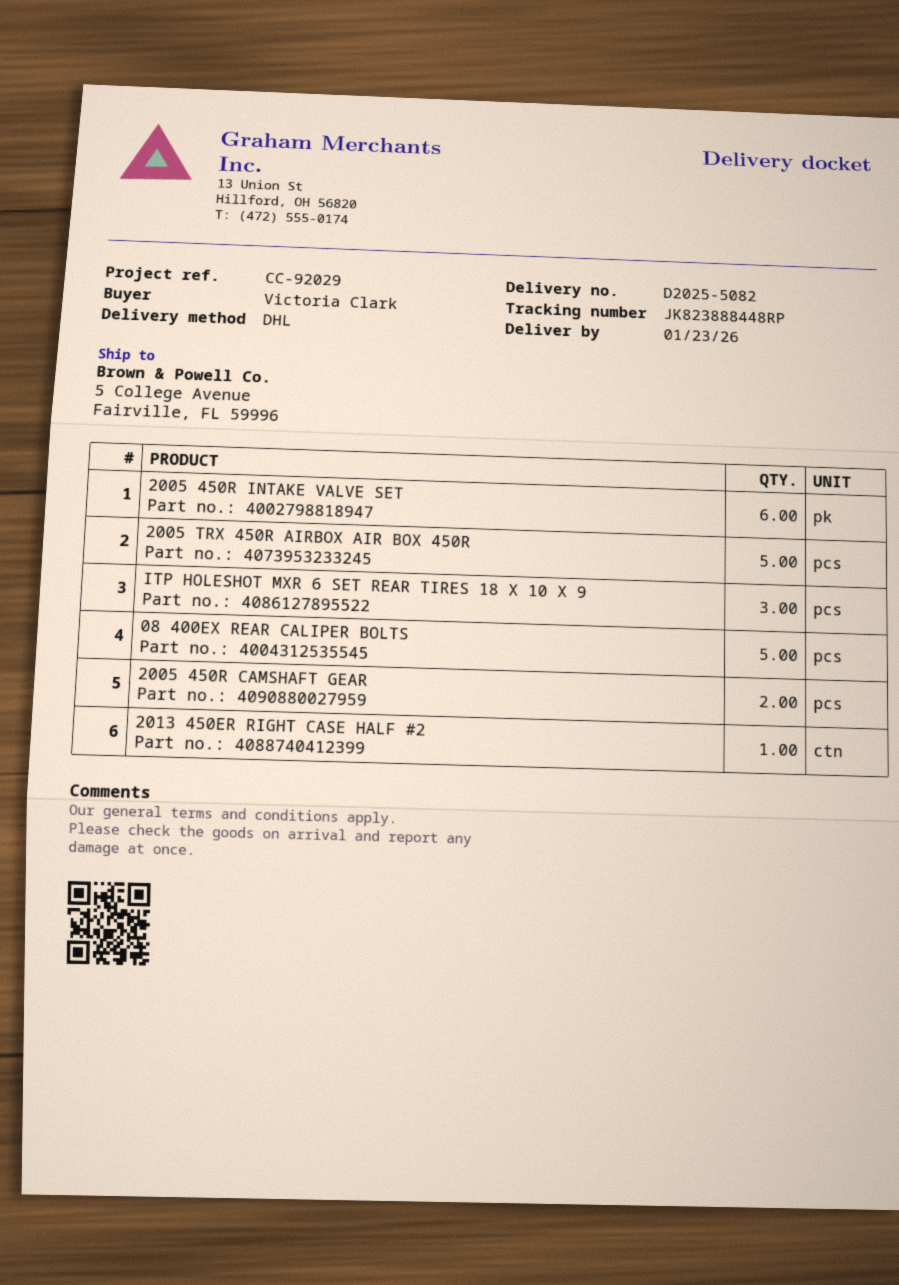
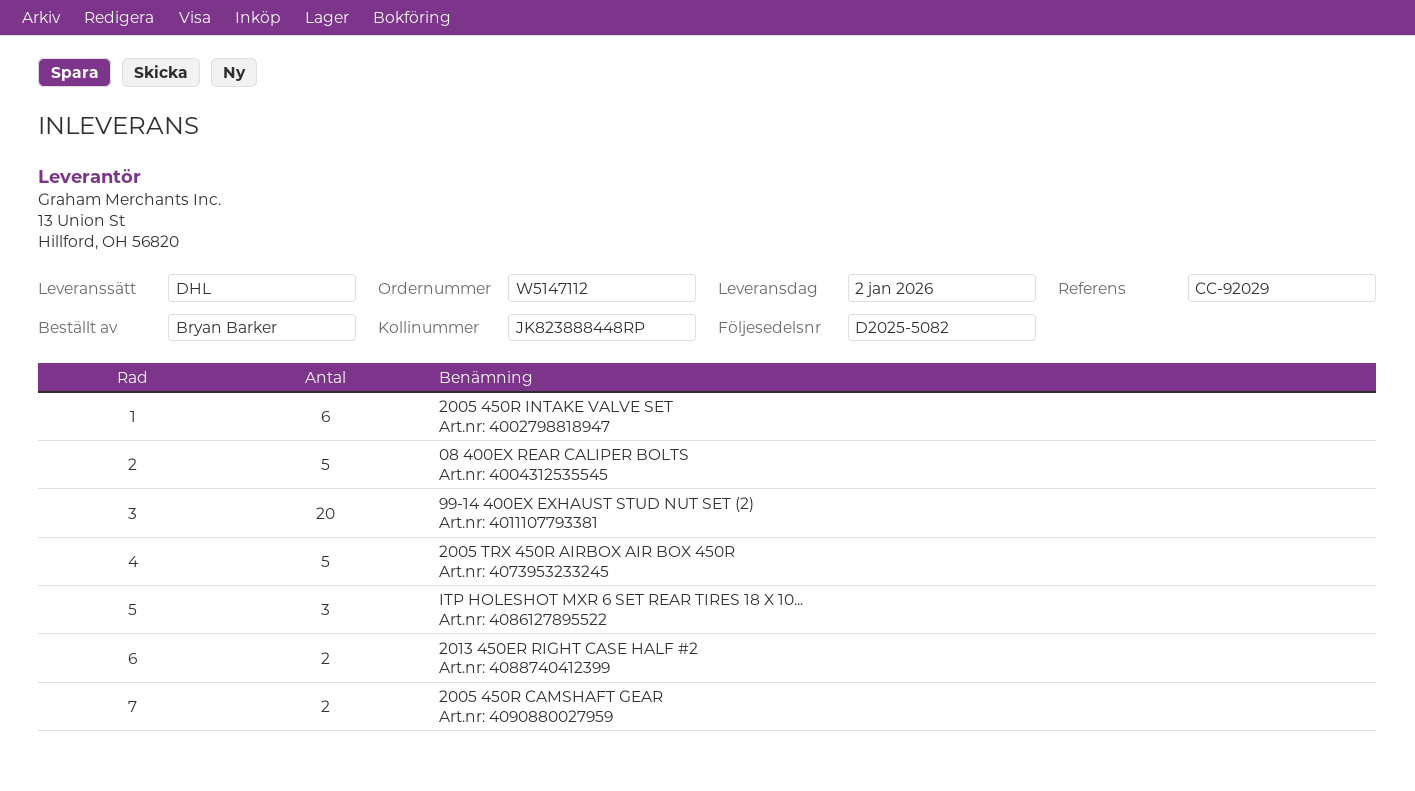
delivery date: 2026-01-23 -> 2026-01-02
ordered by: Victoria Clark -> Bryan Barker
2013 450ER RIGHT CASE HALF #2: 1 -> 2
99-14 400EX EXHAUST STUD NUT SET (2): none -> 20

